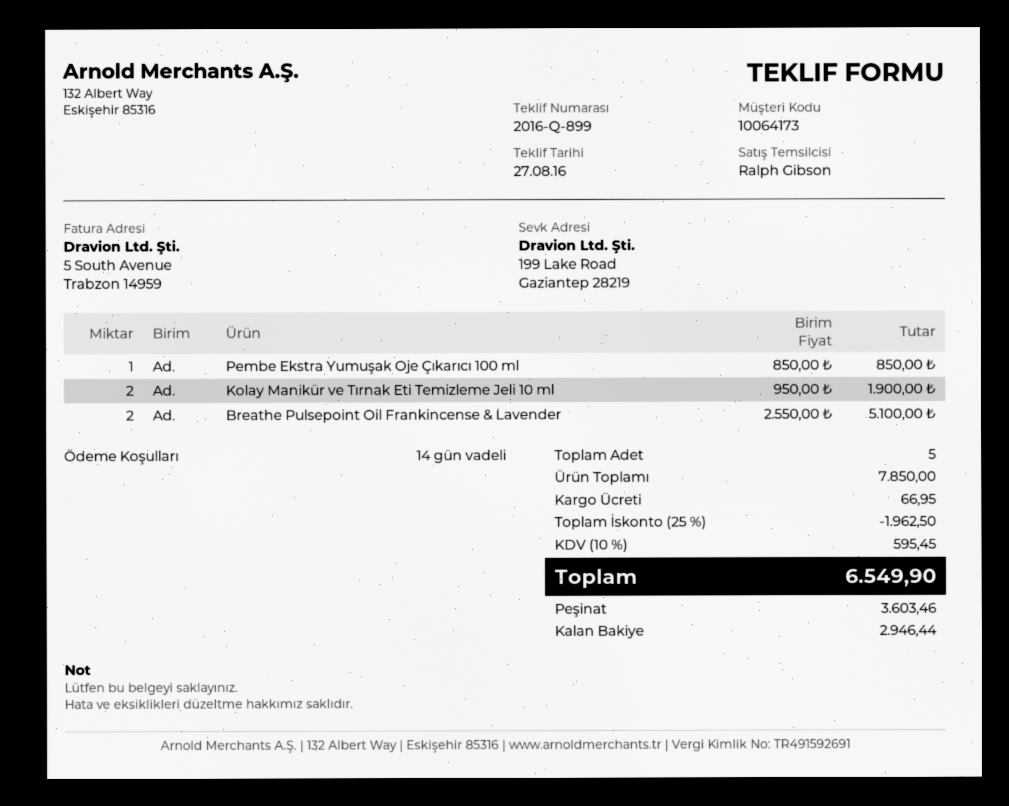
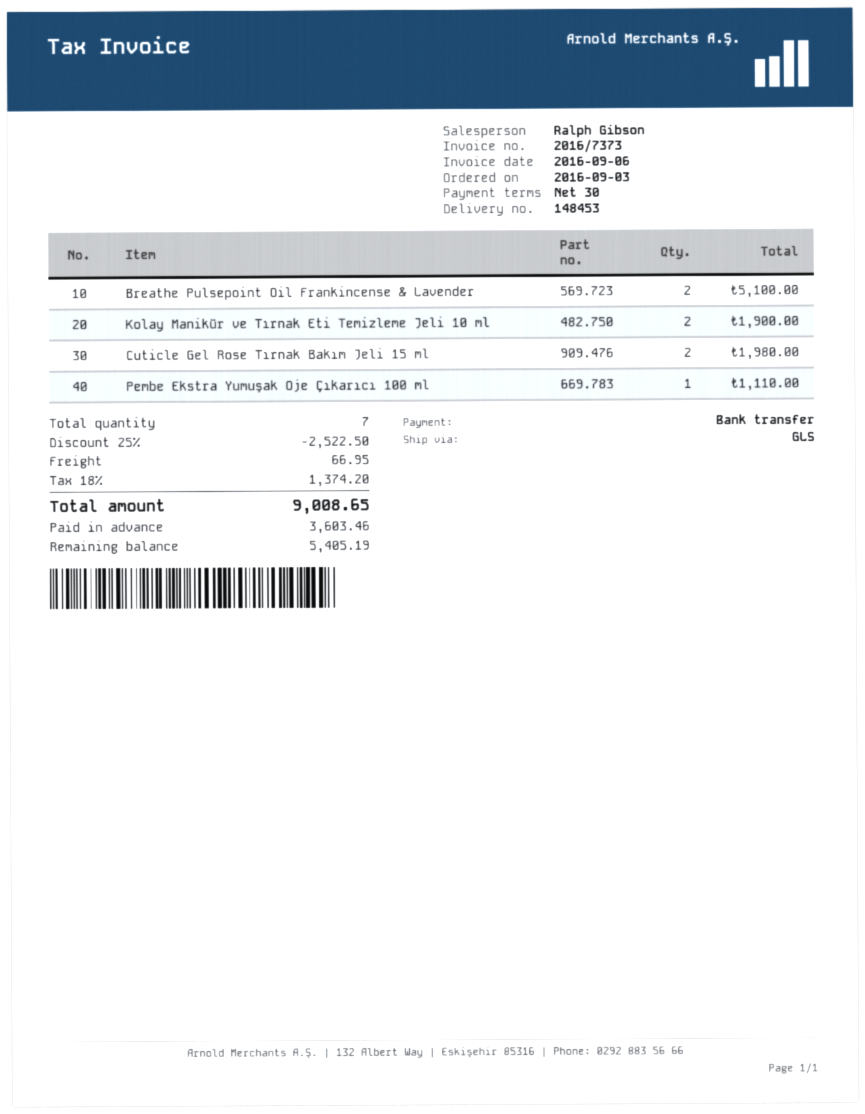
payment terms: 14 days -> 30 days
Pembe Ekstra Yumuşak Oje Çıkarıcı 100 ml: 1 for 850.00 -> 1 for 1110.00
Cuticle Gel Rose Tırnak Bakım Jeli 15 ml: none -> 2 for 1980.00
total quantity: 5 -> 7
discount: 25% = 1962.50 -> 25% = 2522.50
tax: 10% = 595.45 -> 18% = 1374.20
total: 6549.90 -> 9008.65
balance: 2946.44 -> 5405.19

